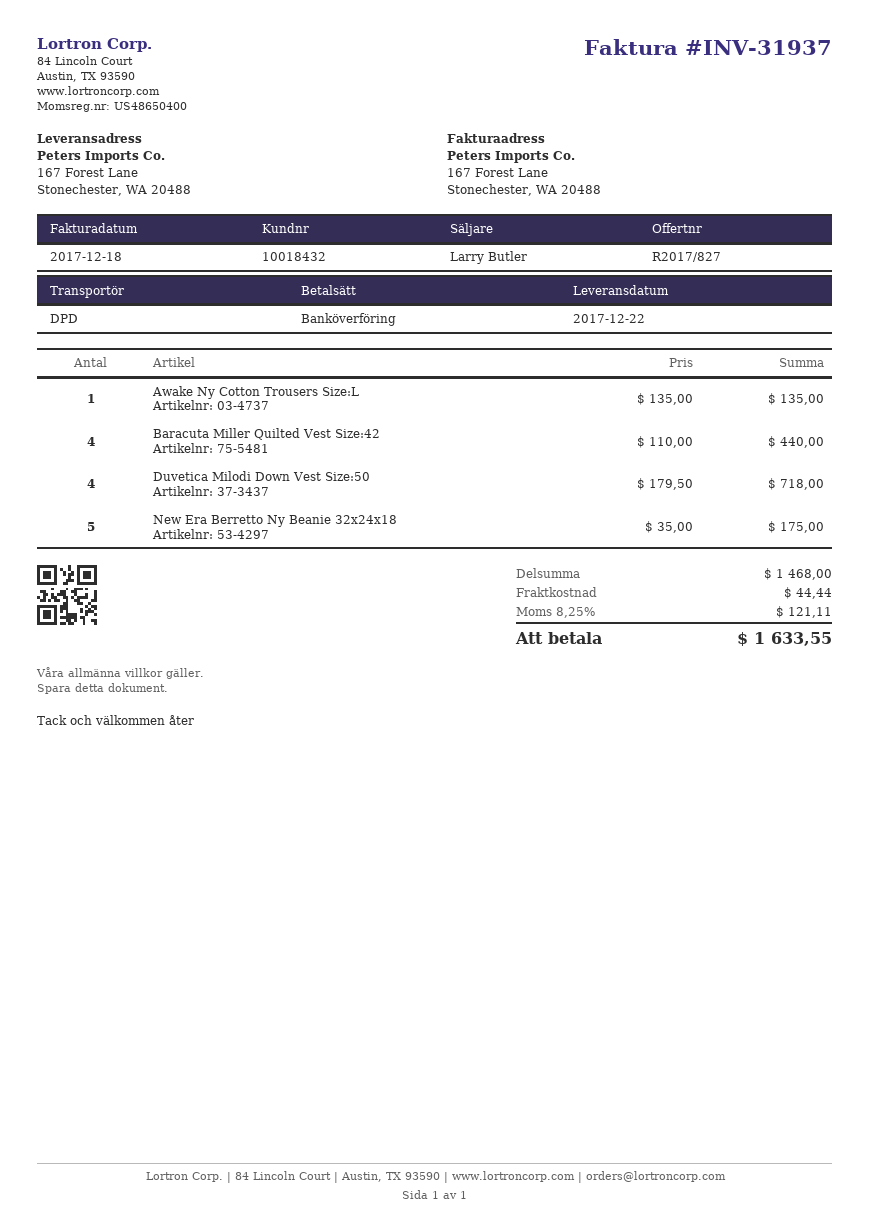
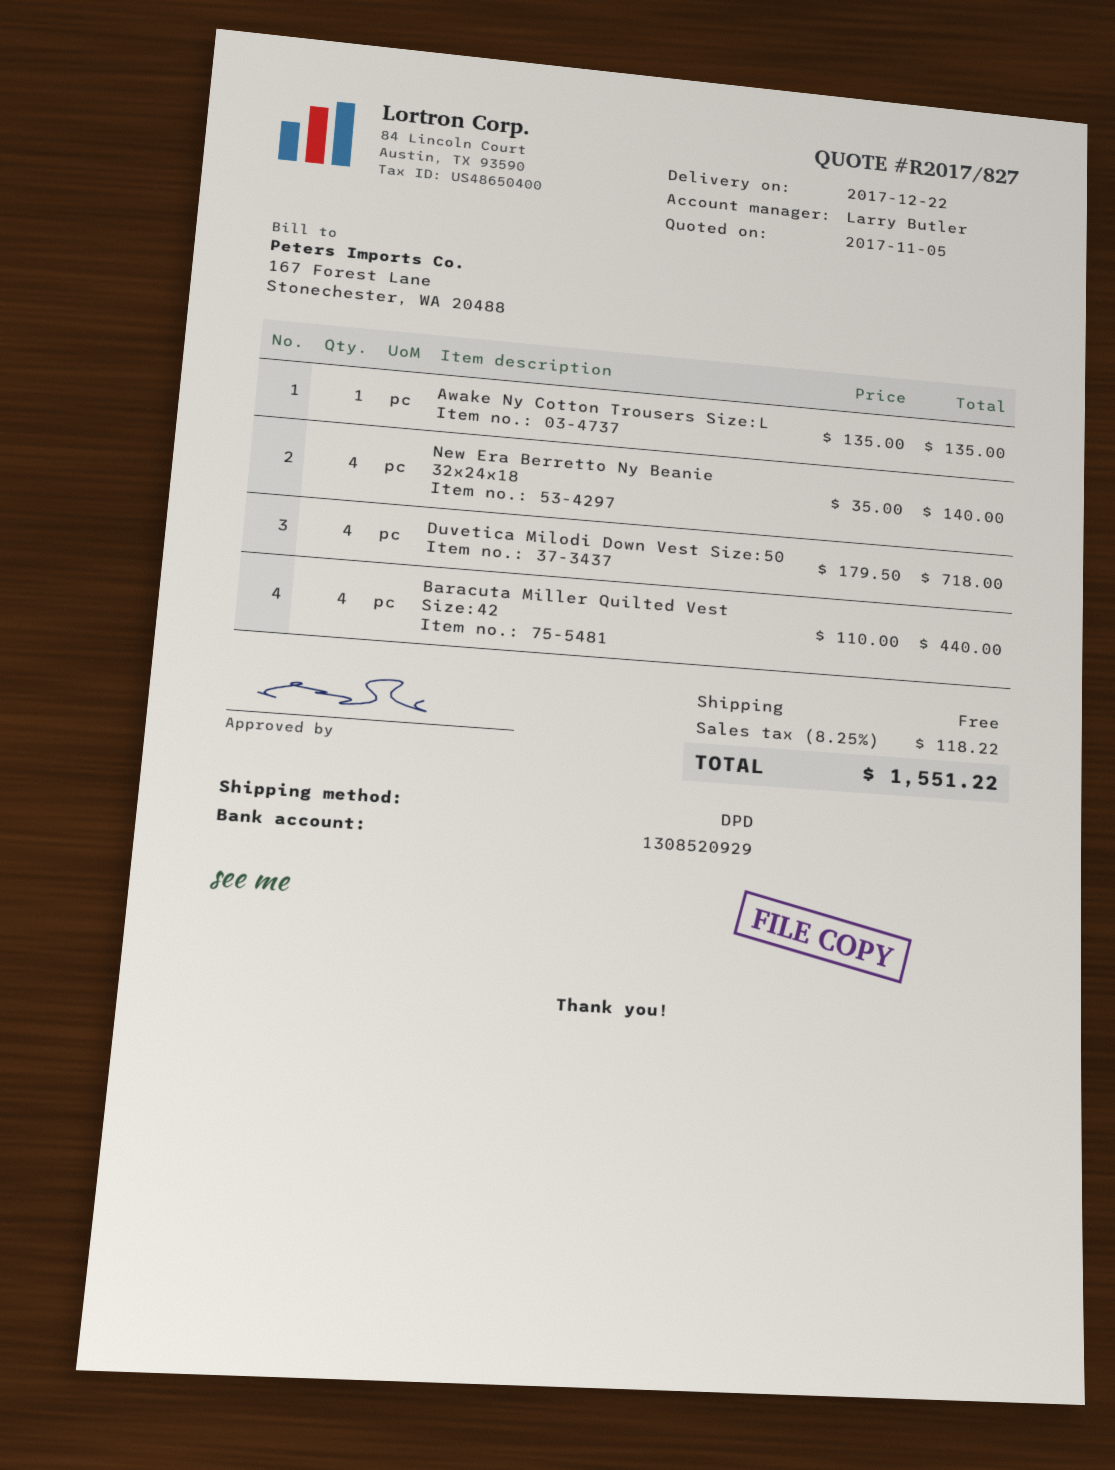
New Era Berretto Ny Beanie 32x24x18: 5 x 35.00 = 175.00 -> 4 x 35.00 = 140.00
shipping: 44.44 -> 0.00
tax: 8.25% = 121.11 -> 8.25% = 118.22
total: 1633.55 -> 1551.22

